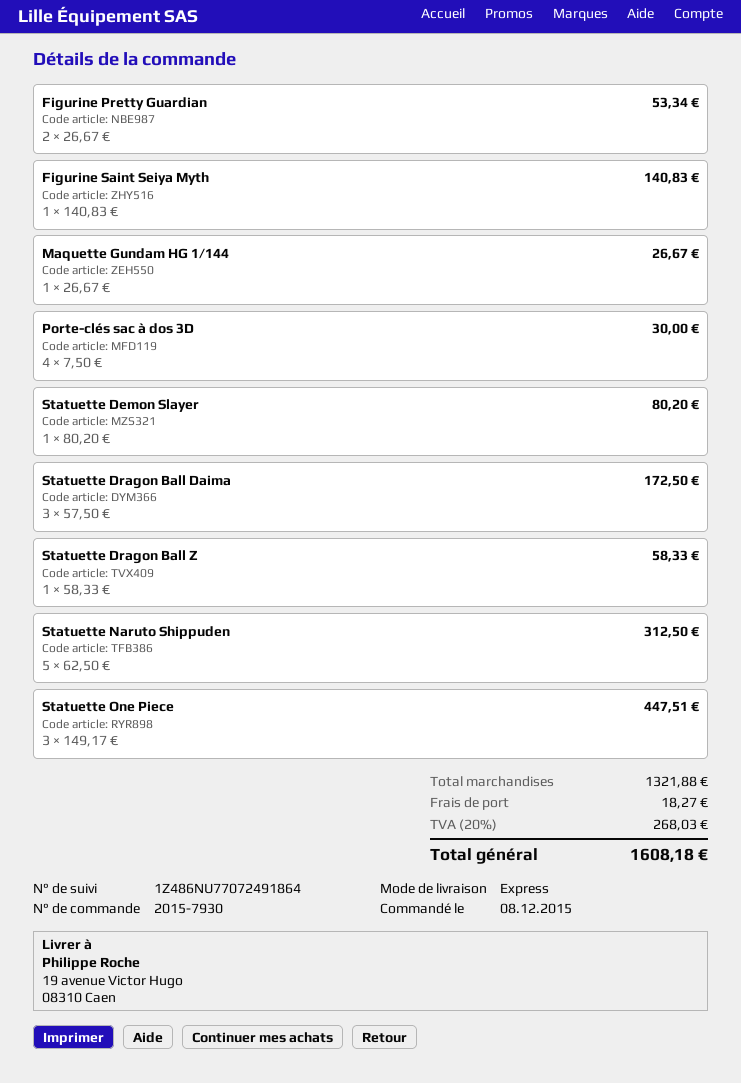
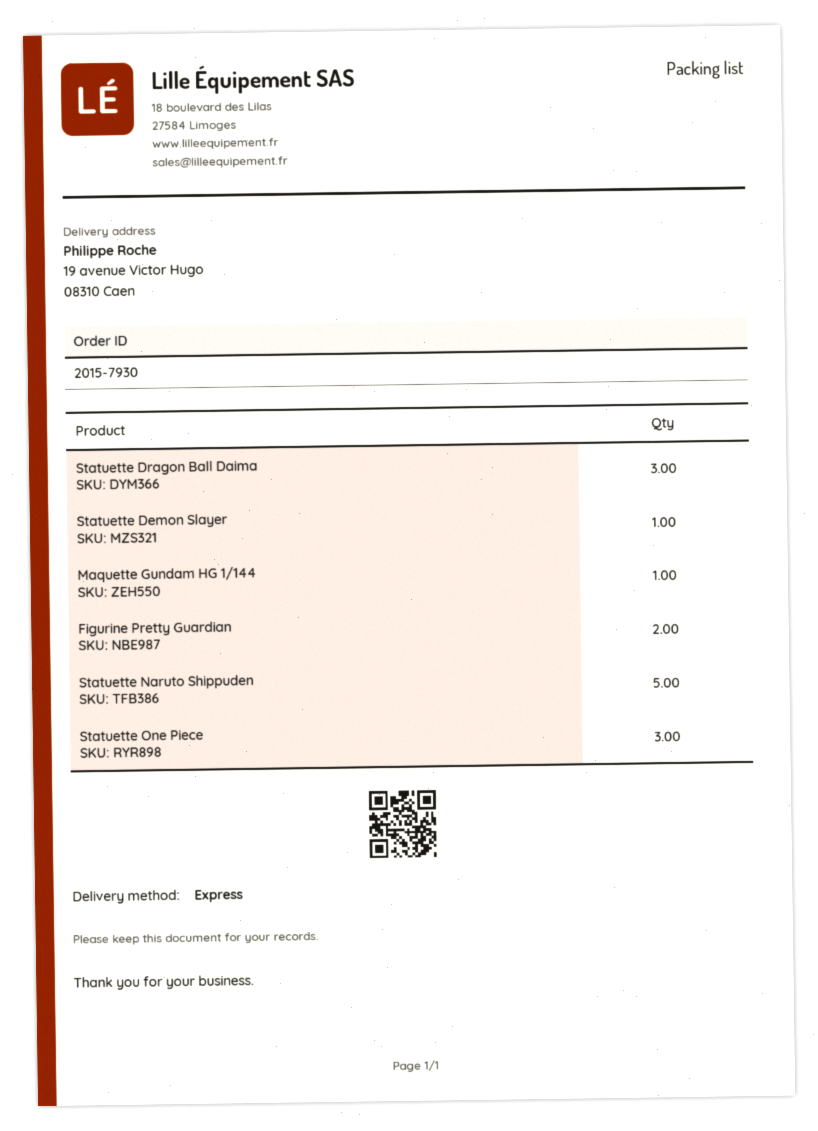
Figurine Saint Seiya Myth: 1 -> none
Porte-clés sac à dos 3D: 4 -> none
Statuette Dragon Ball Z: 1 -> none

